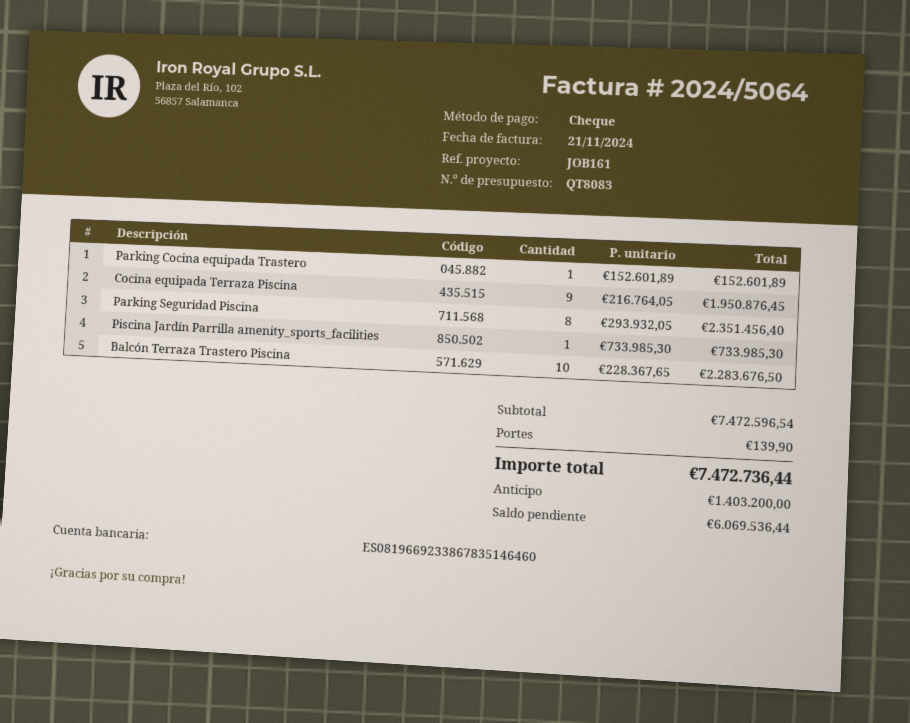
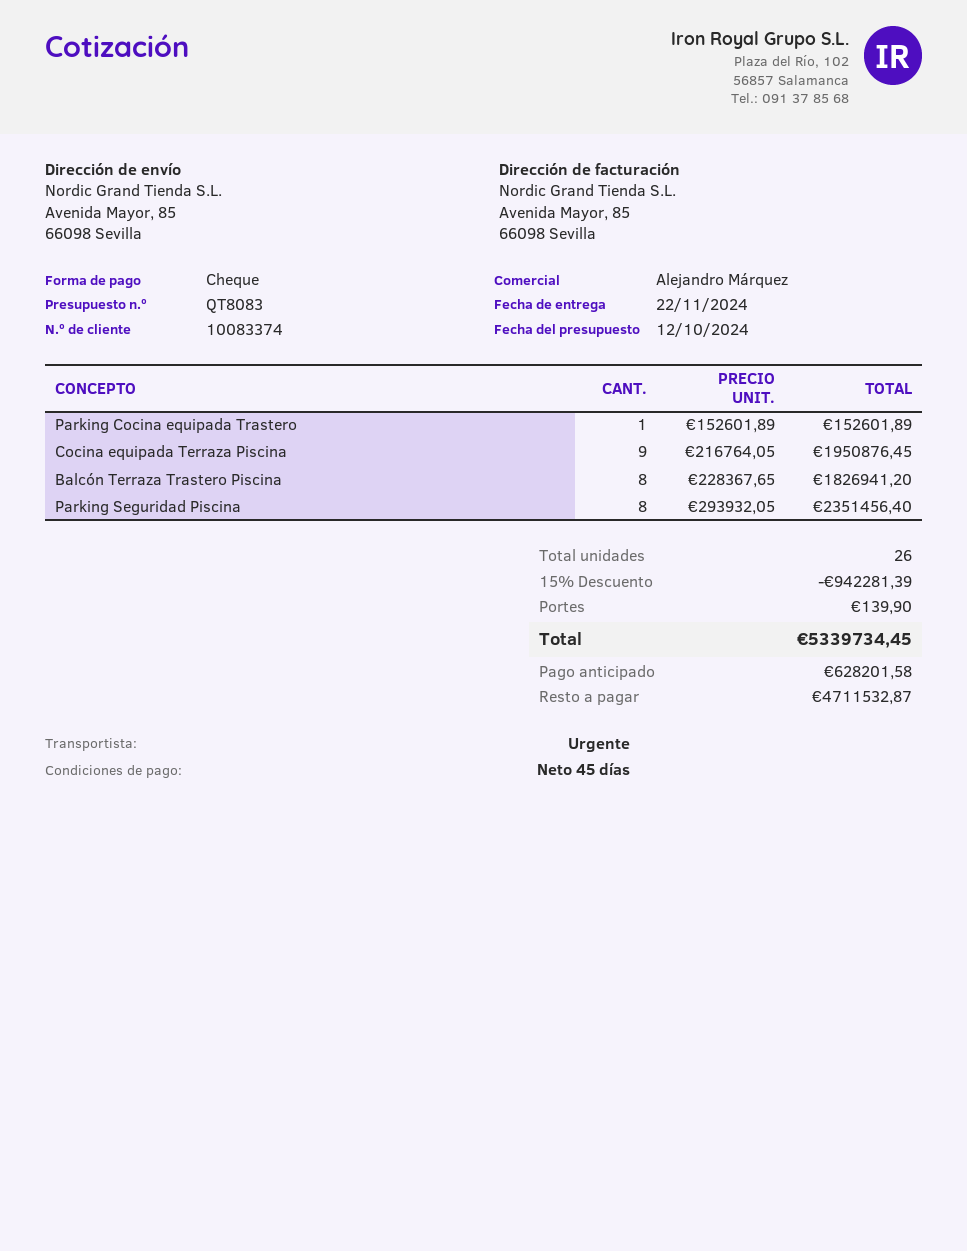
Piscina Jardín Parrilla amenity_sports_facilities: 1 x 733985.30 = 733985.30 -> none
Balcón Terraza Trastero Piscina: 10 x 228367.65 = 2283676.50 -> 8 x 228367.65 = 1826941.20
discount: none -> 15% = 942281.39
total: 7472736.44 -> 5339734.45
deposit: 1403200.00 -> 628201.58
balance: 6069536.44 -> 4711532.87

